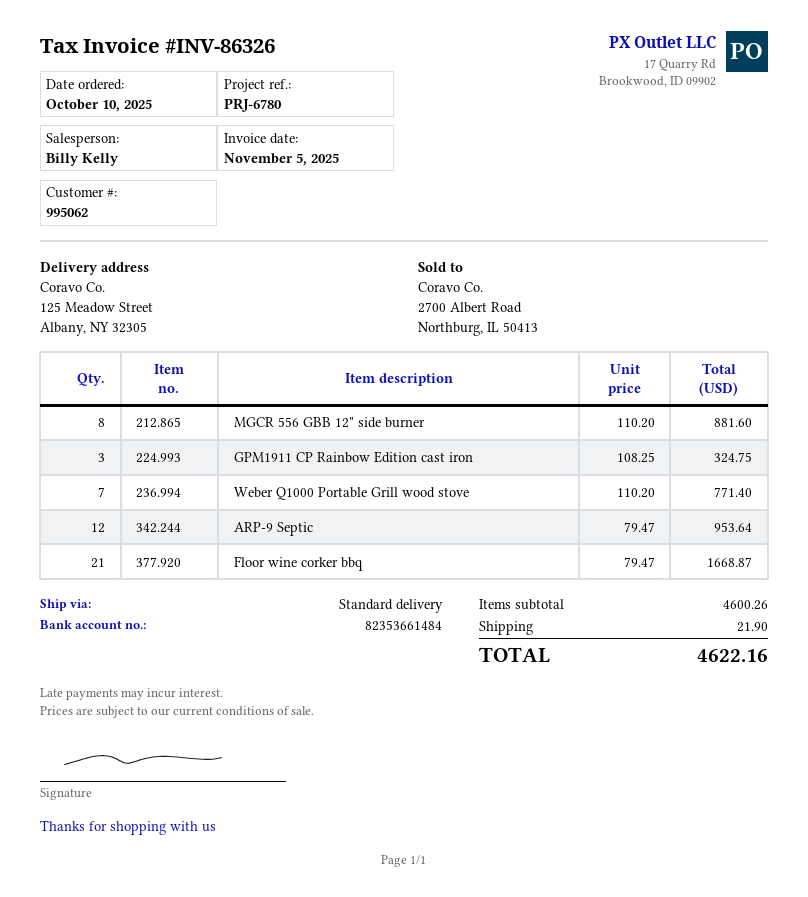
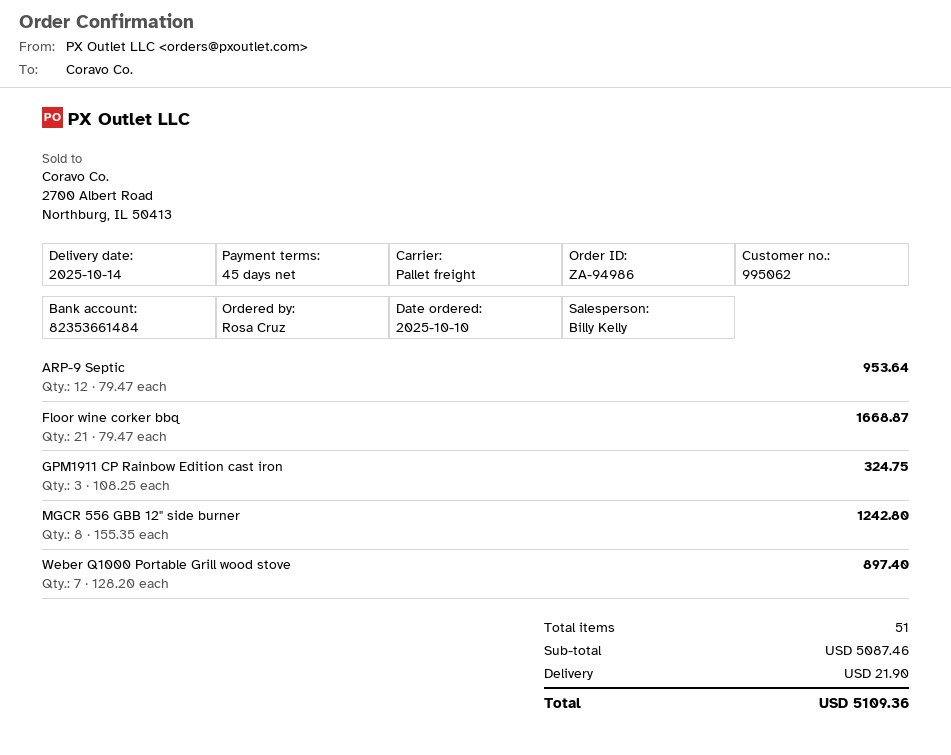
shipping method: standard -> pallet freight
MGCR 556 GBB 12" side burner: 8 x 110.20 = 881.60 -> 8 x 155.35 = 1242.80
Weber Q1000 Portable Grill wood stove: 7 x 110.20 = 771.40 -> 7 x 128.20 = 897.40
subtotal: 4600.26 -> 5087.46
total: 4622.16 -> 5109.36

